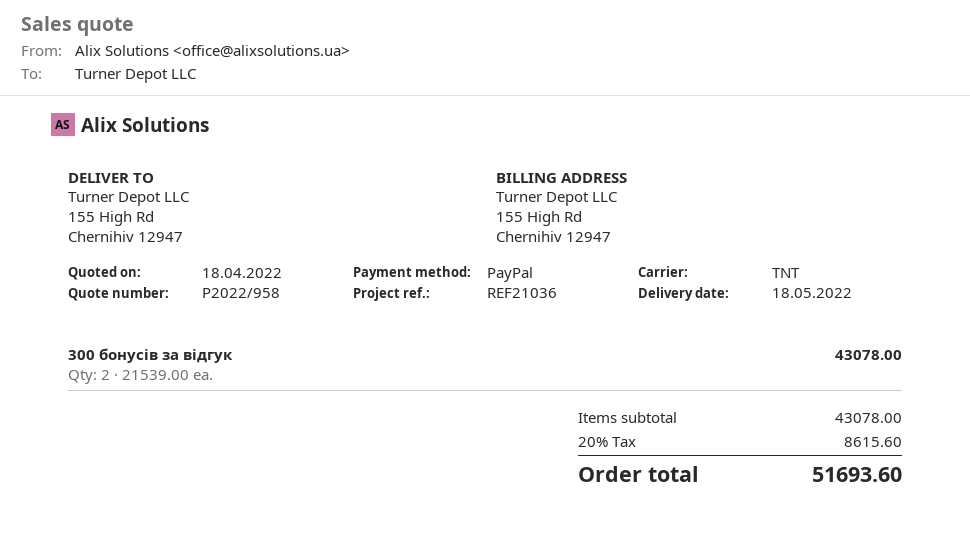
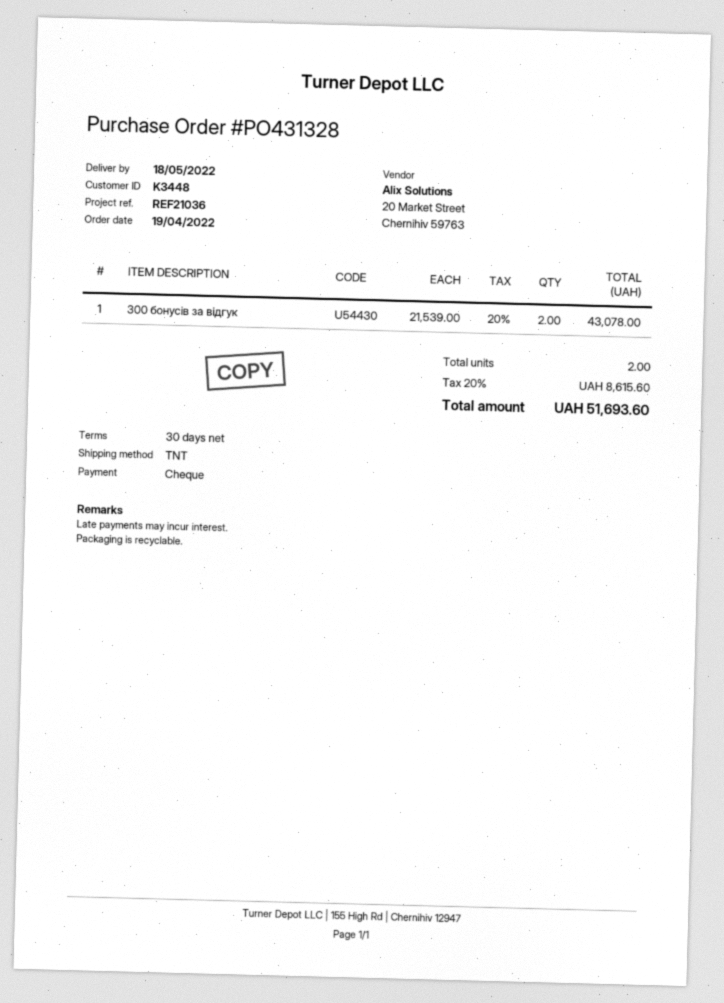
payment method: PayPal -> cheque

